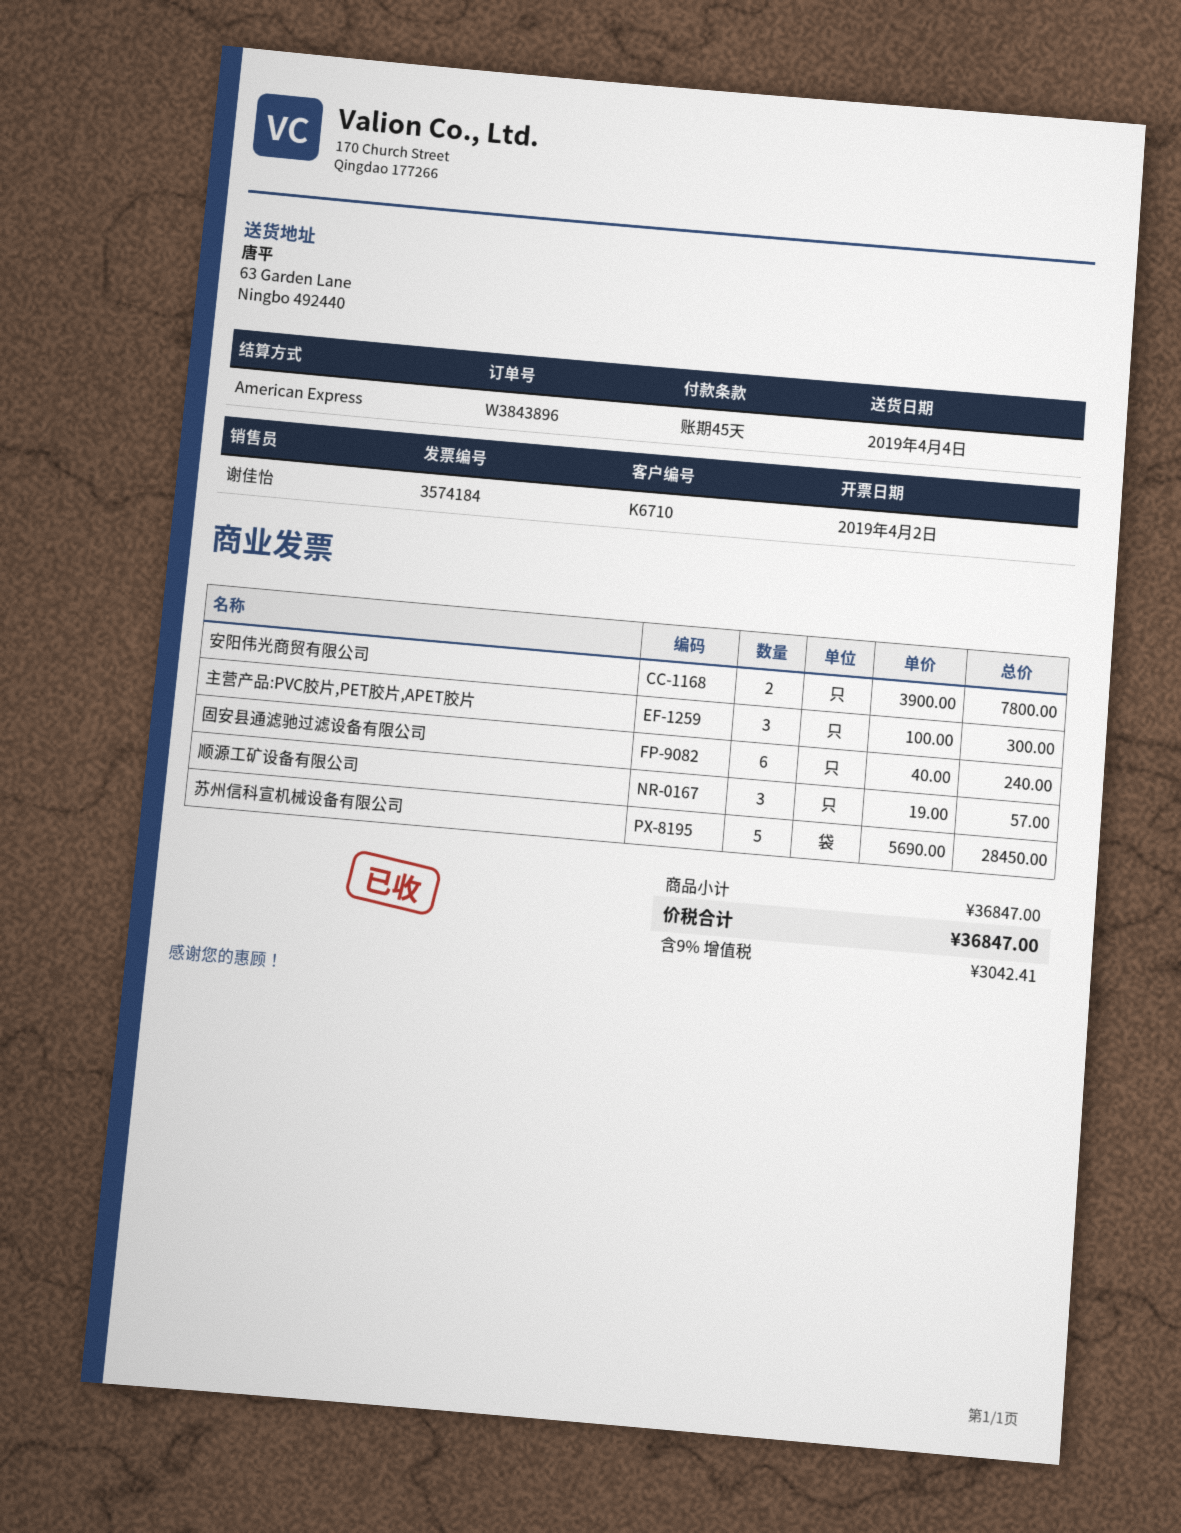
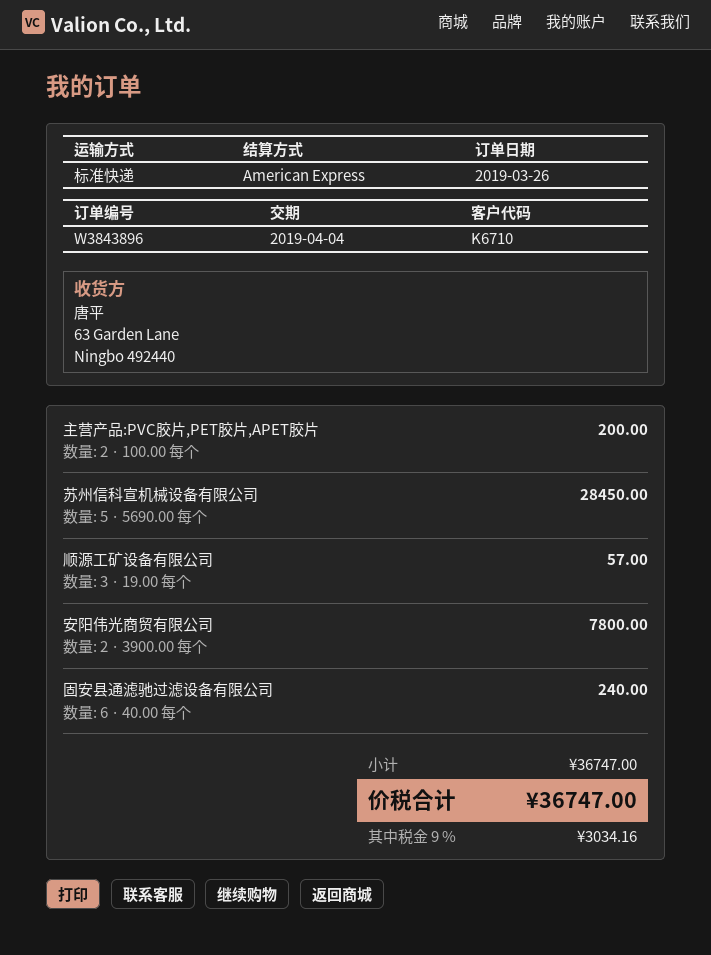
主营产品:PVC胶片,PET胶片,APET胶片: 3 x 100.00 = 300.00 -> 2 x 100.00 = 200.00
subtotal: 36847.00 -> 36747.00
tax: 9% = 3042.41 -> 9% = 3034.16
total: 36847.00 -> 36747.00

